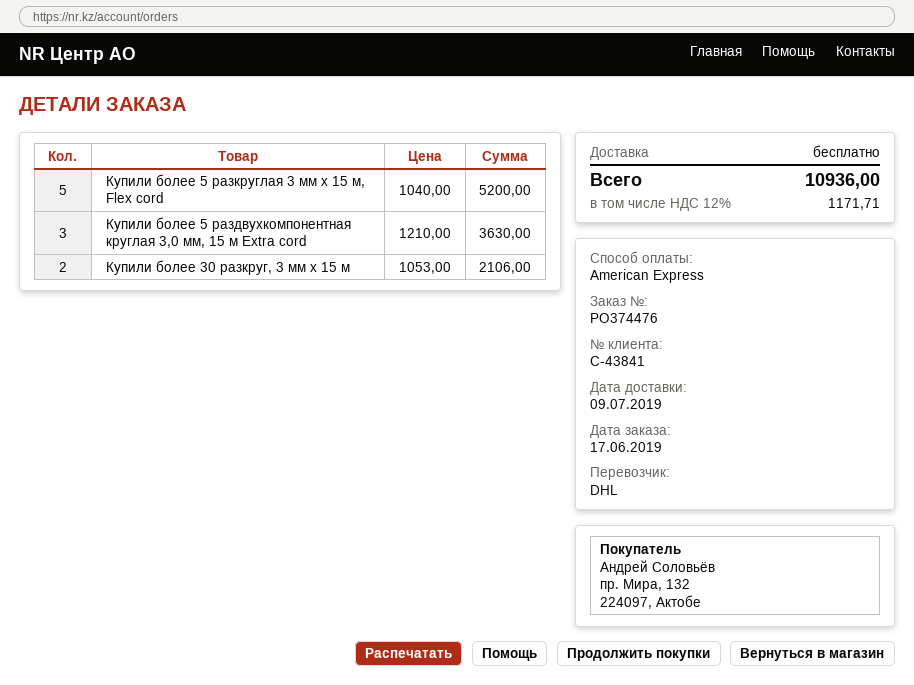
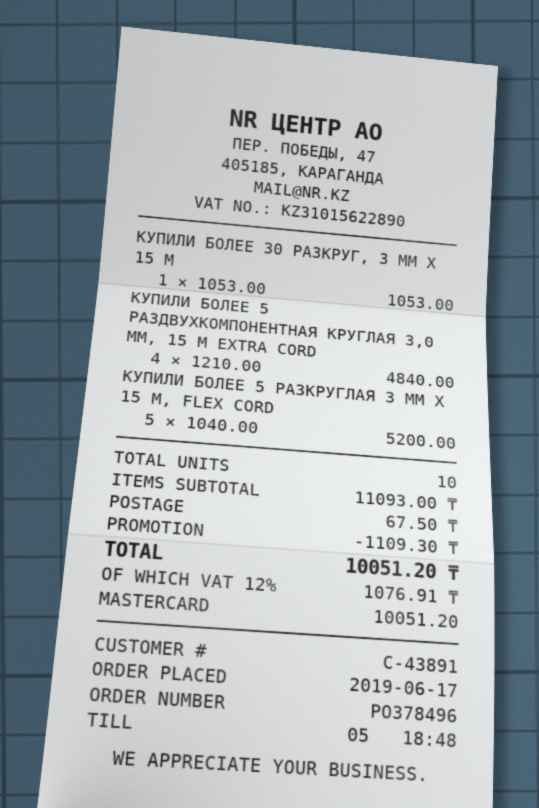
order number: PO374476 -> PO378496
customer number: C-43841 -> C-43891
payment method: American Express -> Mastercard
Купили более 5 раздвухкомпонентная круглая 3,0 мм, 15 м Extra cord: 3 x 1210.00 = 3630.00 -> 4 x 1210.00 = 4840.00
Купили более 30 разкруг, 3 мм х 15 м: 2 x 1053.00 = 2106.00 -> 1 x 1053.00 = 1053.00
discount: none -> 1109.30
shipping: 0.00 -> 67.50
tax: 12% = 1171.71 -> 12% = 1076.91
total: 10936.00 -> 10051.20

